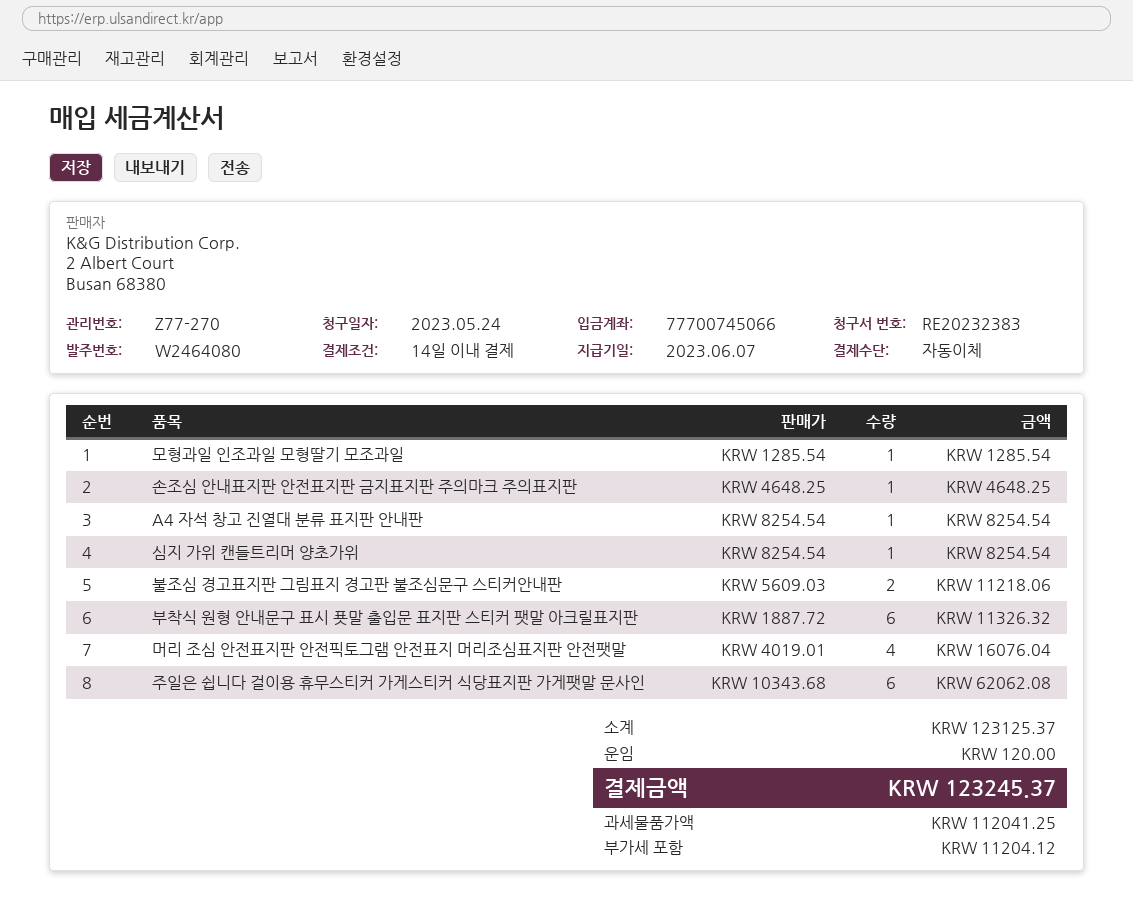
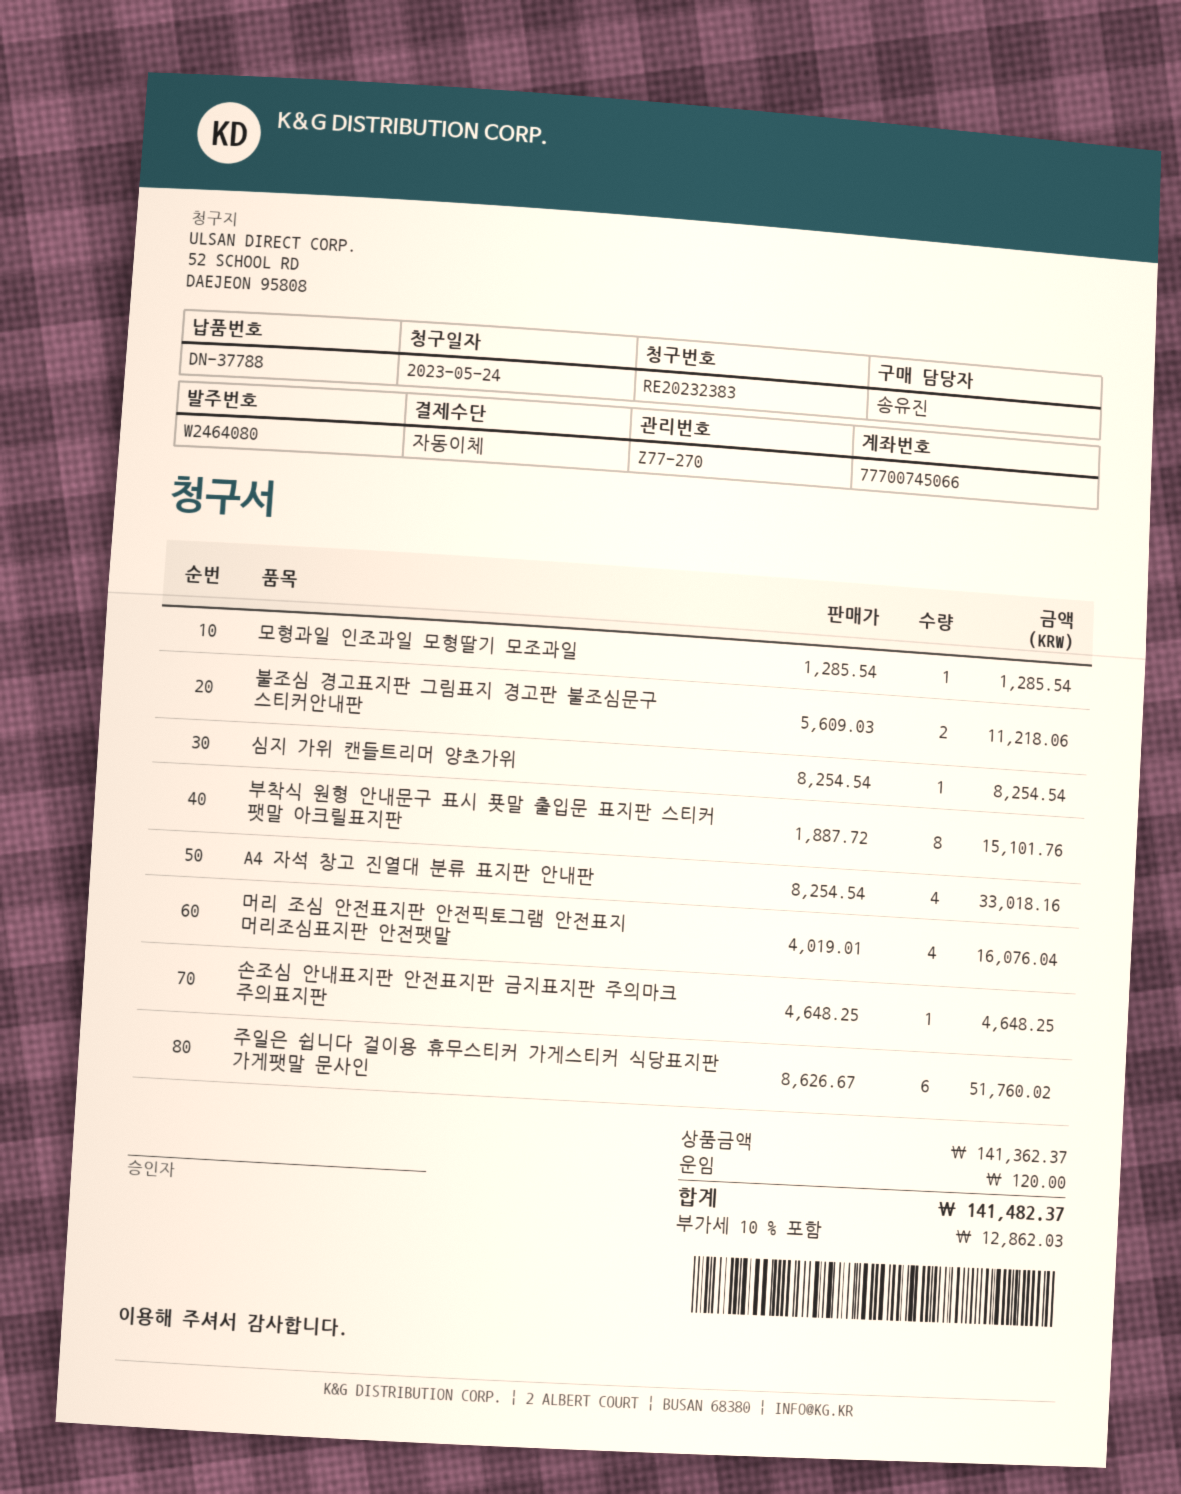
A4 자석 창고 진열대 분류 표지판 안내판: 1 x 8254.54 = 8254.54 -> 4 x 8254.54 = 33018.16
부착식 원형 안내문구 표시 푯말 출입문 표지판 스티커 팻말 아크릴표지판: 6 x 1887.72 = 11326.32 -> 8 x 1887.72 = 15101.76
주일은 쉽니다 걸이용 휴무스티커 가게스티커 식당표지판 가게팻말 문사인: 6 x 10343.68 = 62062.08 -> 6 x 8626.67 = 51760.02
subtotal: 123125.37 -> 141362.37
tax: 11204.12 -> 12862.03
total: 123245.37 -> 141482.37

